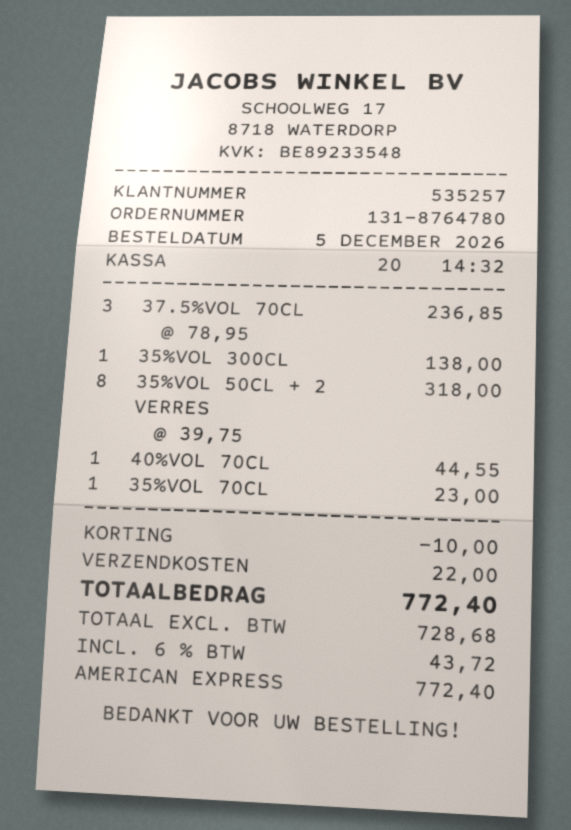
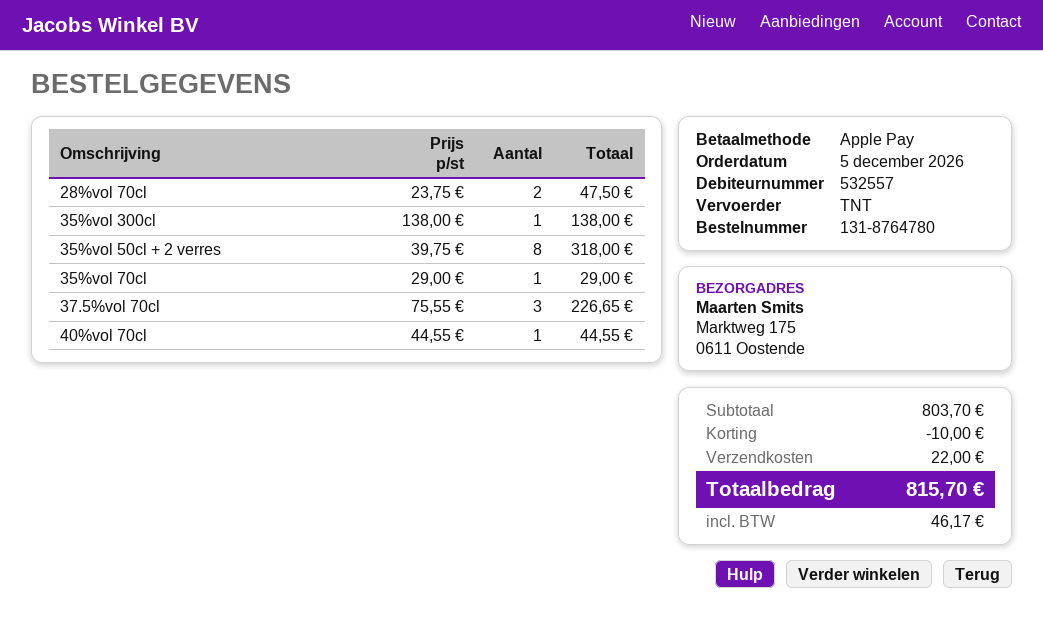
customer number: 535257 -> 532557
payment method: American Express -> Apple Pay
37.5%VOL 70CL: 3 x 78.95 = 236.85 -> 3 x 75.55 = 226.65
35%VOL 70CL: 1 x 23.00 = 23.00 -> 1 x 29.00 = 29.00
28%vol 70cl: none -> 2 x 23.75 = 47.50
tax: 43.72 -> 46.17
total: 772.40 -> 815.70

